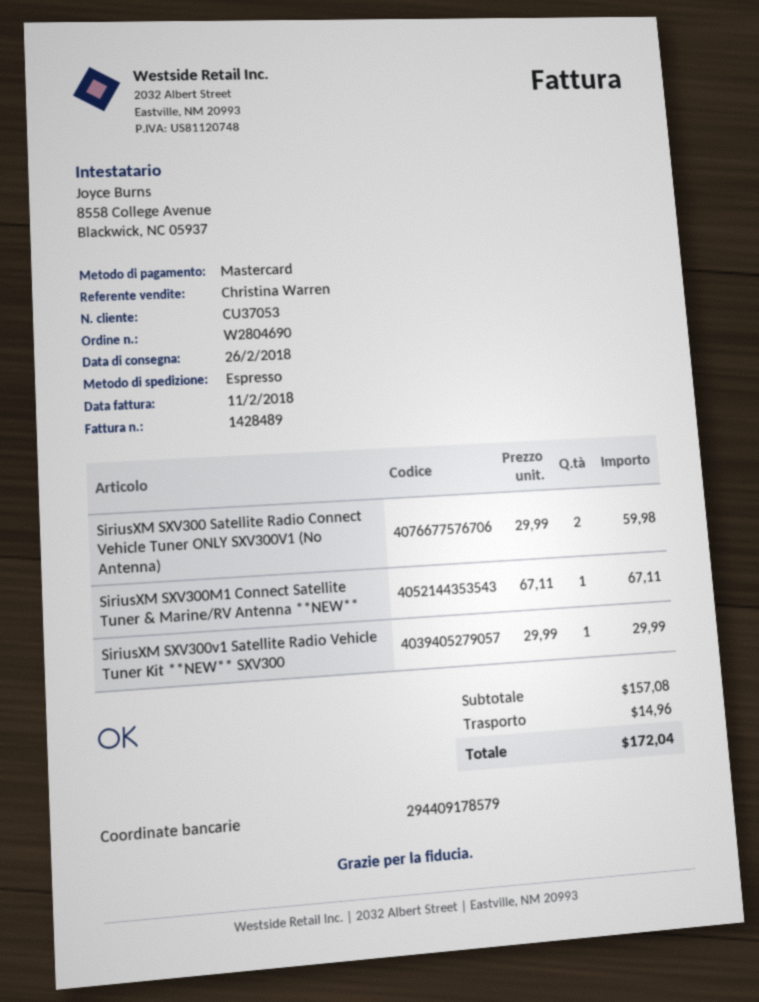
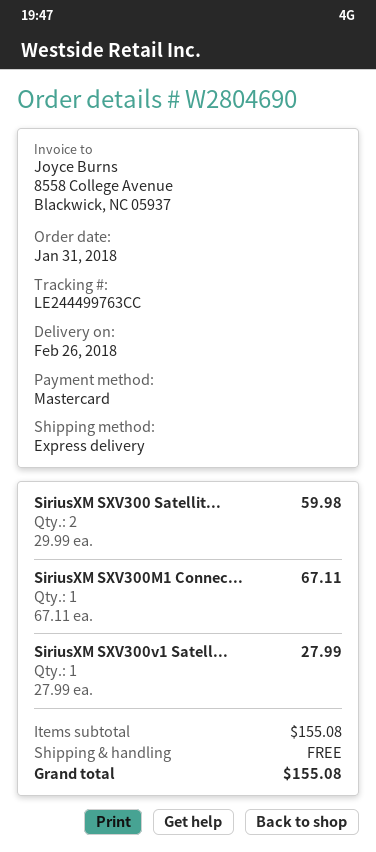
SiriusXM SXV300v1 Satellite Radio Vehicle Tuner Kit **NEW** SXV300: 1 x 29.99 = 29.99 -> 1 x 27.99 = 27.99
subtotal: 157.08 -> 155.08
shipping: 14.96 -> 0.00
total: 172.04 -> 155.08

